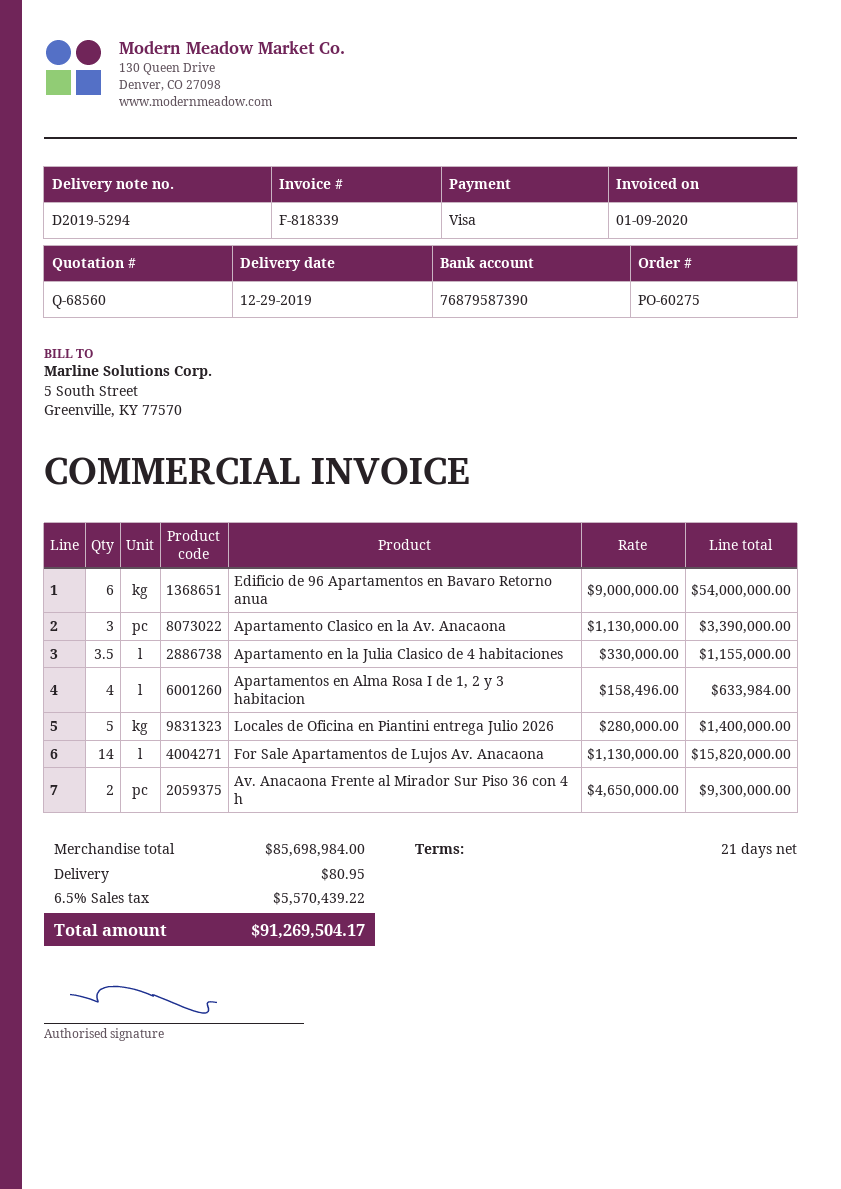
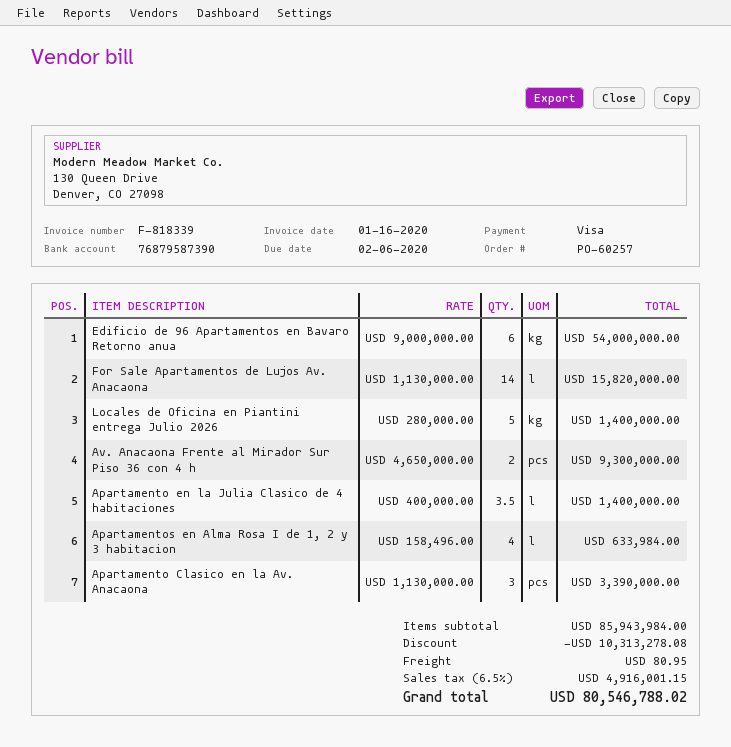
order number: PO-60275 -> PO-60257
invoice date: 2020-01-09 -> 2020-01-16
Apartamento en la Julia Clasico de 4 habitaciones: 3.5 x 330000.00 = 1155000.00 -> 3.5 x 400000.00 = 1400000.00
subtotal: 85698984.00 -> 85943984.00
discount: none -> 10313278.08
tax: 6.5% = 5570439.22 -> 6.5% = 4916001.15
total: 91269504.17 -> 80546788.02

